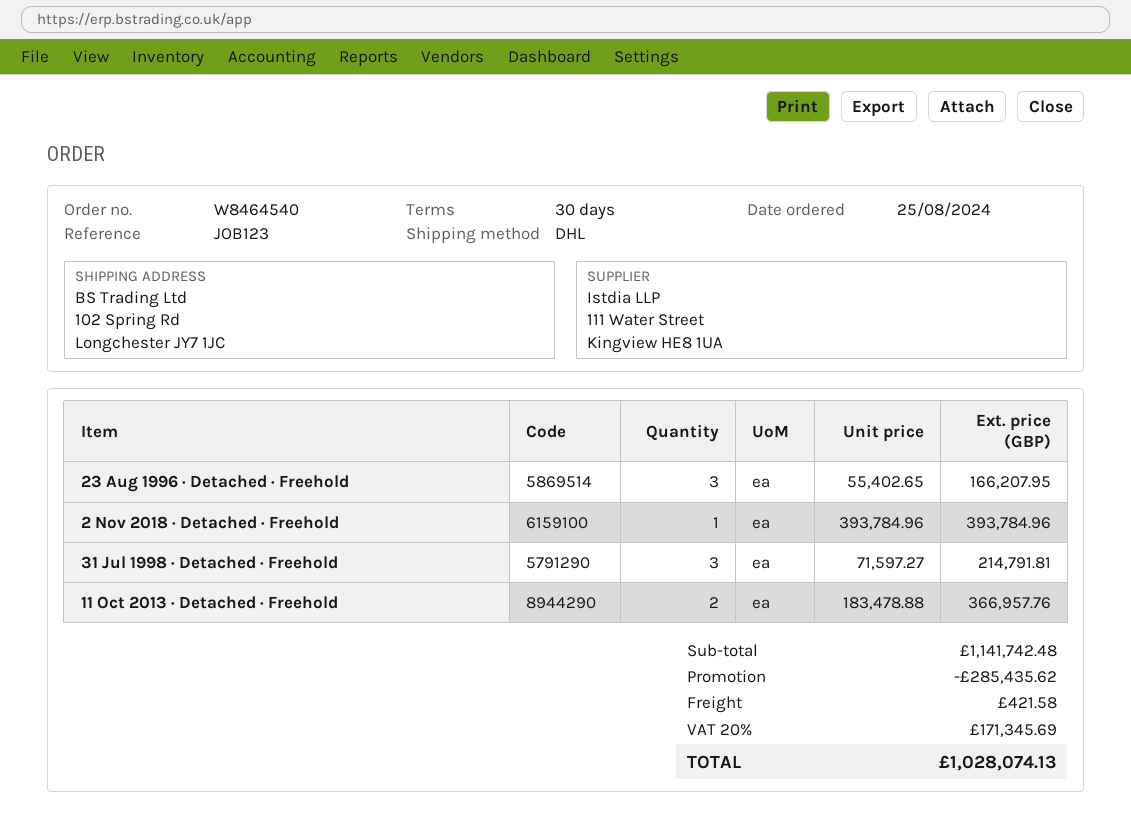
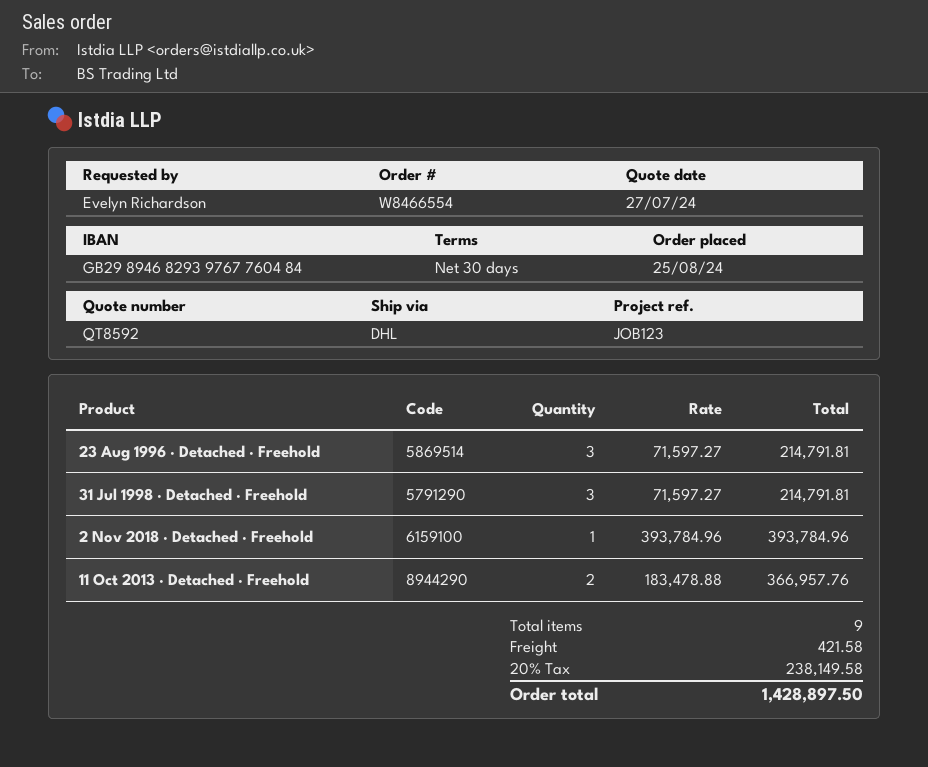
order number: W8464540 -> W8466554
23 Aug 1996 · Detached · Freehold: 3 x 55402.65 = 166207.95 -> 3 x 71597.27 = 214791.81
discount: 285435.62 -> none
tax: 20% = 171345.69 -> 20% = 238149.58
total: 1028074.13 -> 1428897.50

